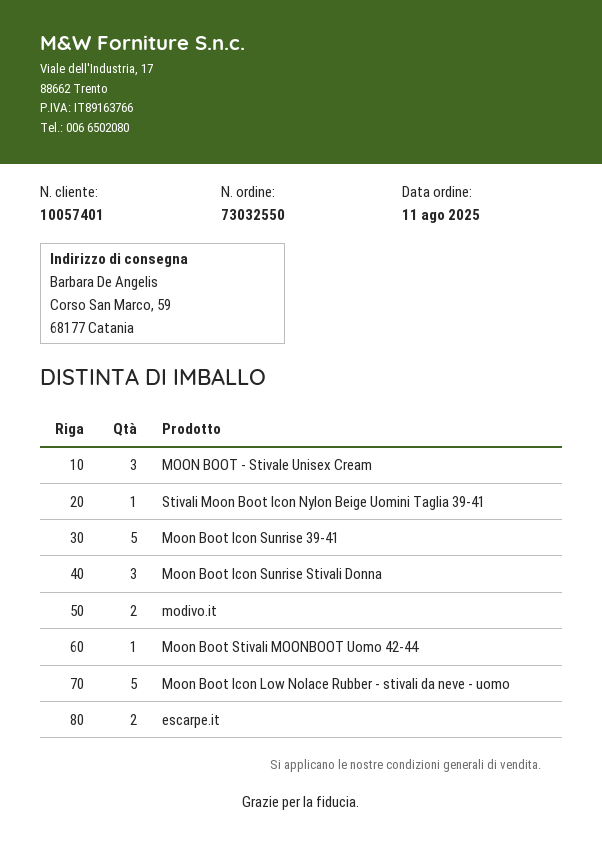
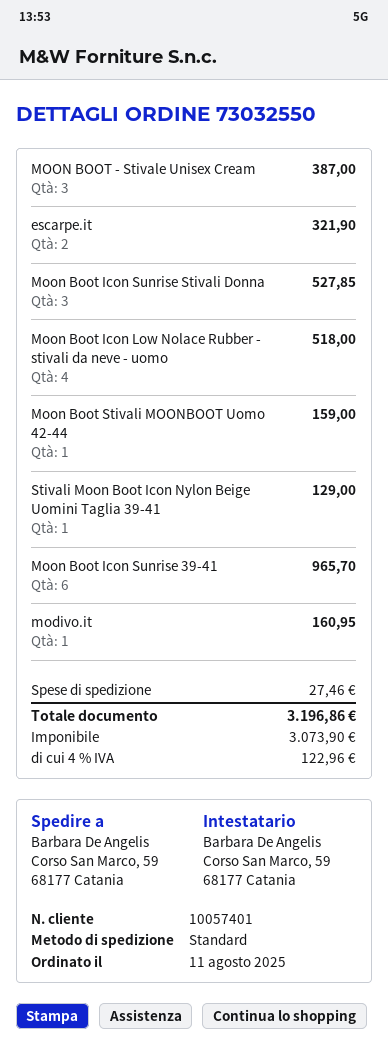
Moon Boot Icon Sunrise 39-41: 5 -> 6
modivo.it: 2 -> 1
Moon Boot Icon Low Nolace Rubber - stivali da neve - uomo: 5 -> 4

